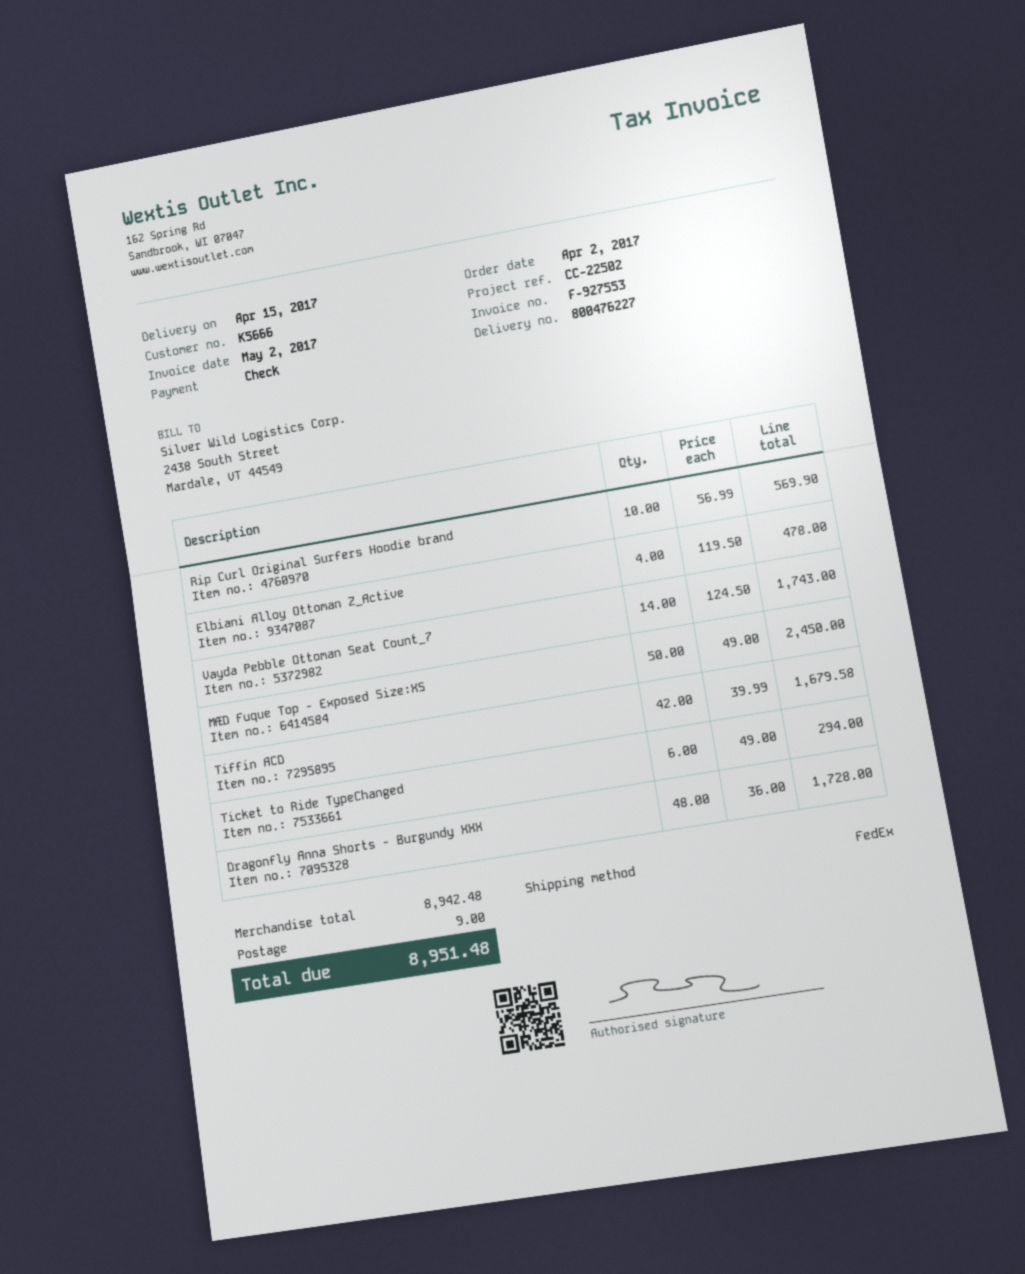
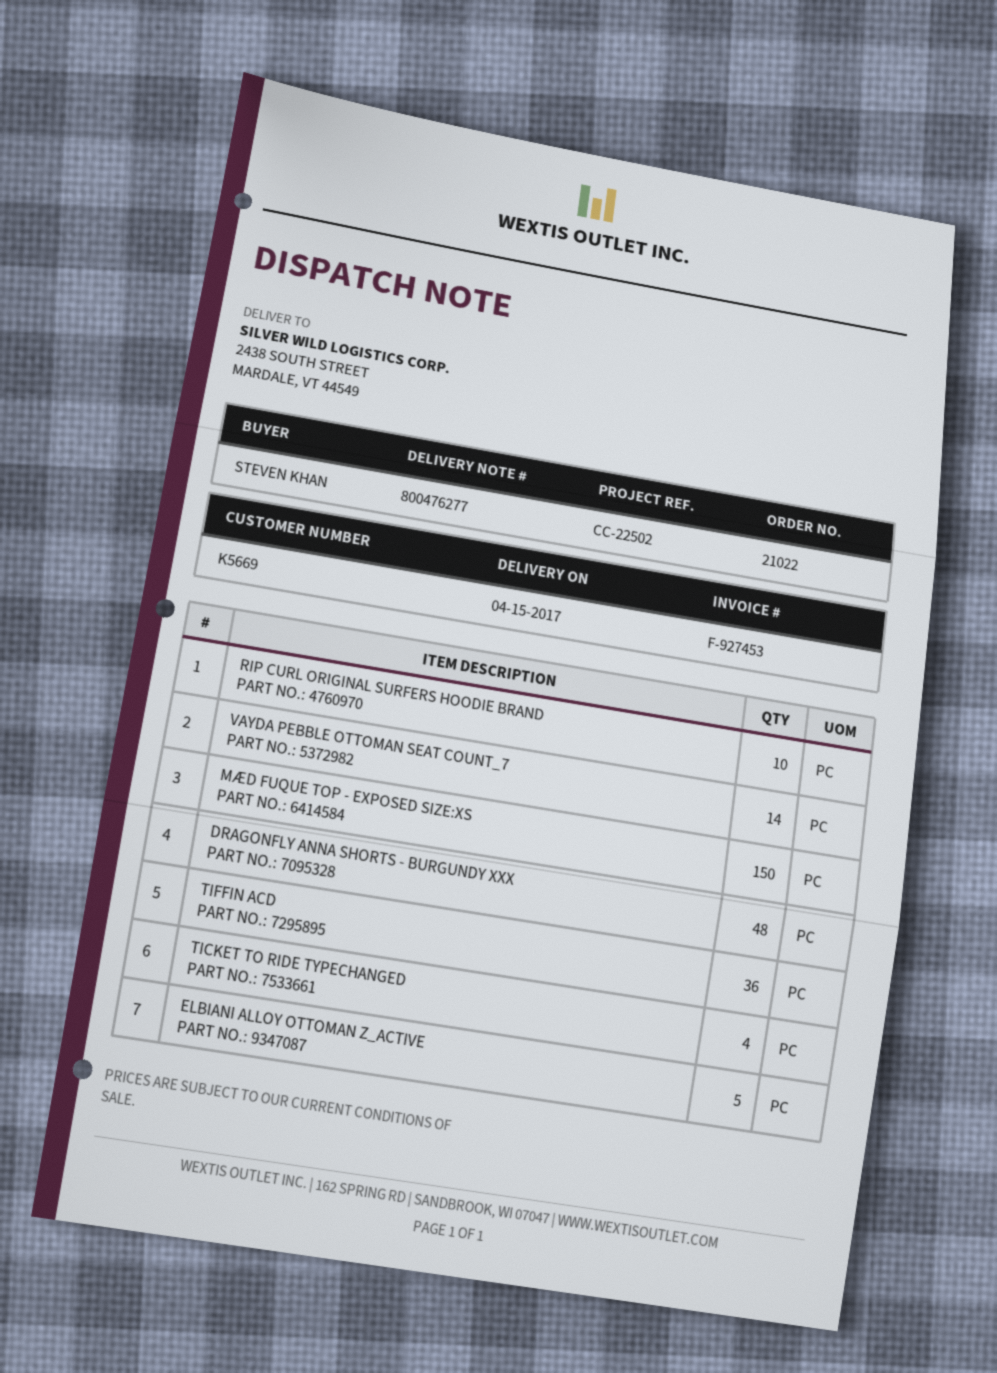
delivery note number: 800476227 -> 800476277
invoice number: F-927553 -> F-927453
customer number: K5666 -> K5669
Elbiani Alloy Ottoman Z_Active: 4 -> 5
MÆD Fuque Top - Exposed Size:XS: 50 -> 150
Tiffin ACD: 42 -> 36
Ticket to Ride TypeChanged: 6 -> 4

